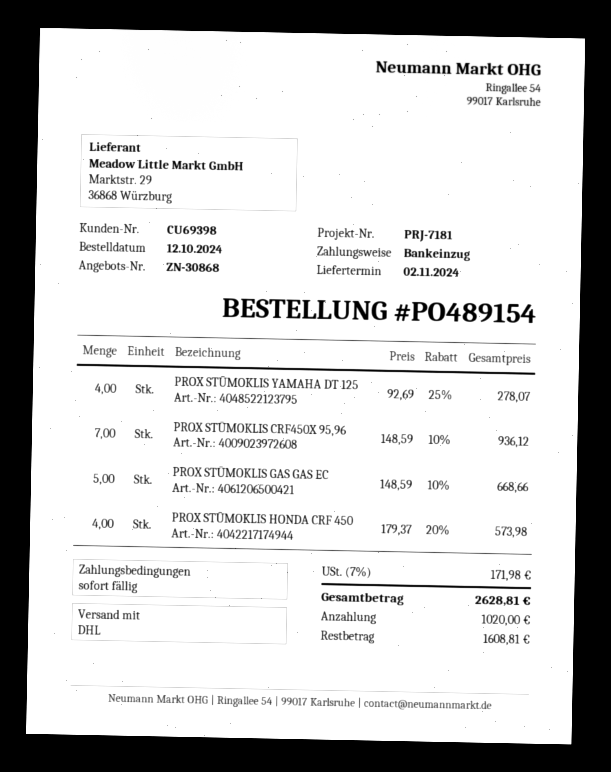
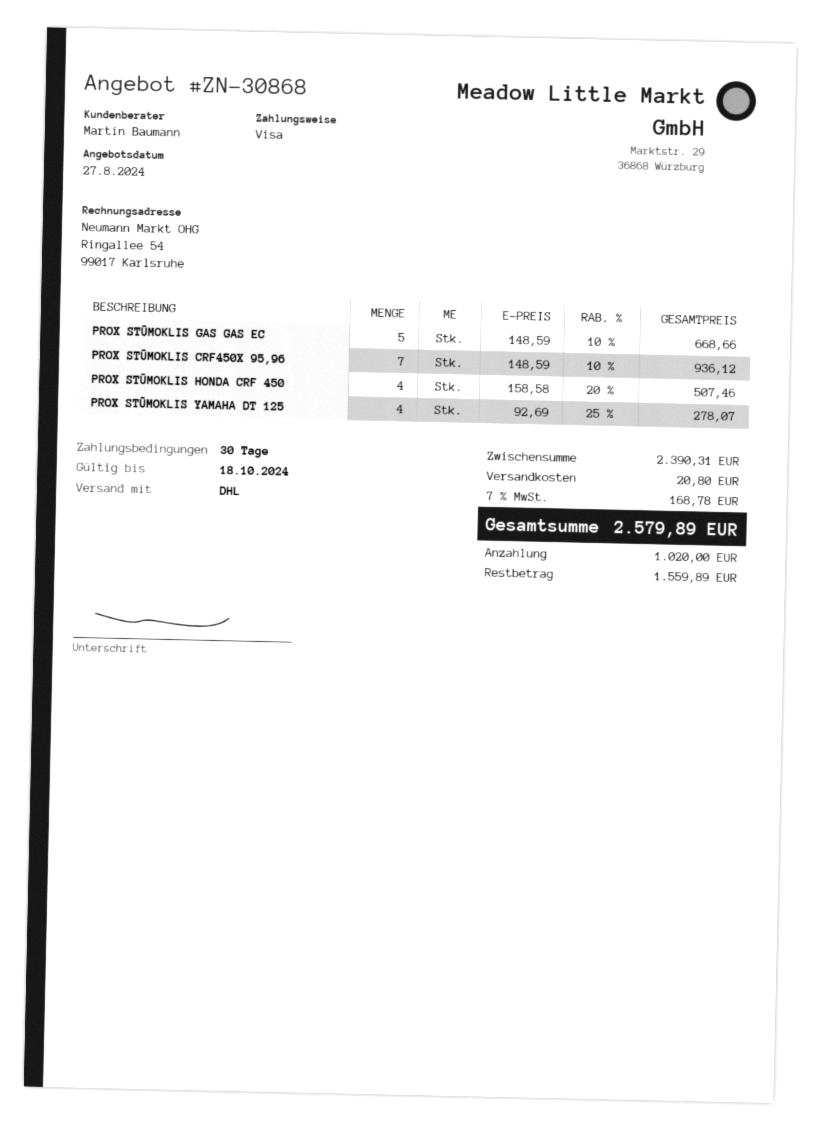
payment terms: on receipt -> 30 days
payment method: direct debit -> Visa
PROX STŪMOKLIS HONDA CRF 450: 4 x 179.37 - 20% = 573.98 -> 4 x 158.58 - 20% = 507.46
shipping: none -> 20.80
tax: 7% = 171.98 -> 7% = 168.78
total: 2628.81 -> 2579.89
balance: 1608.81 -> 1559.89

